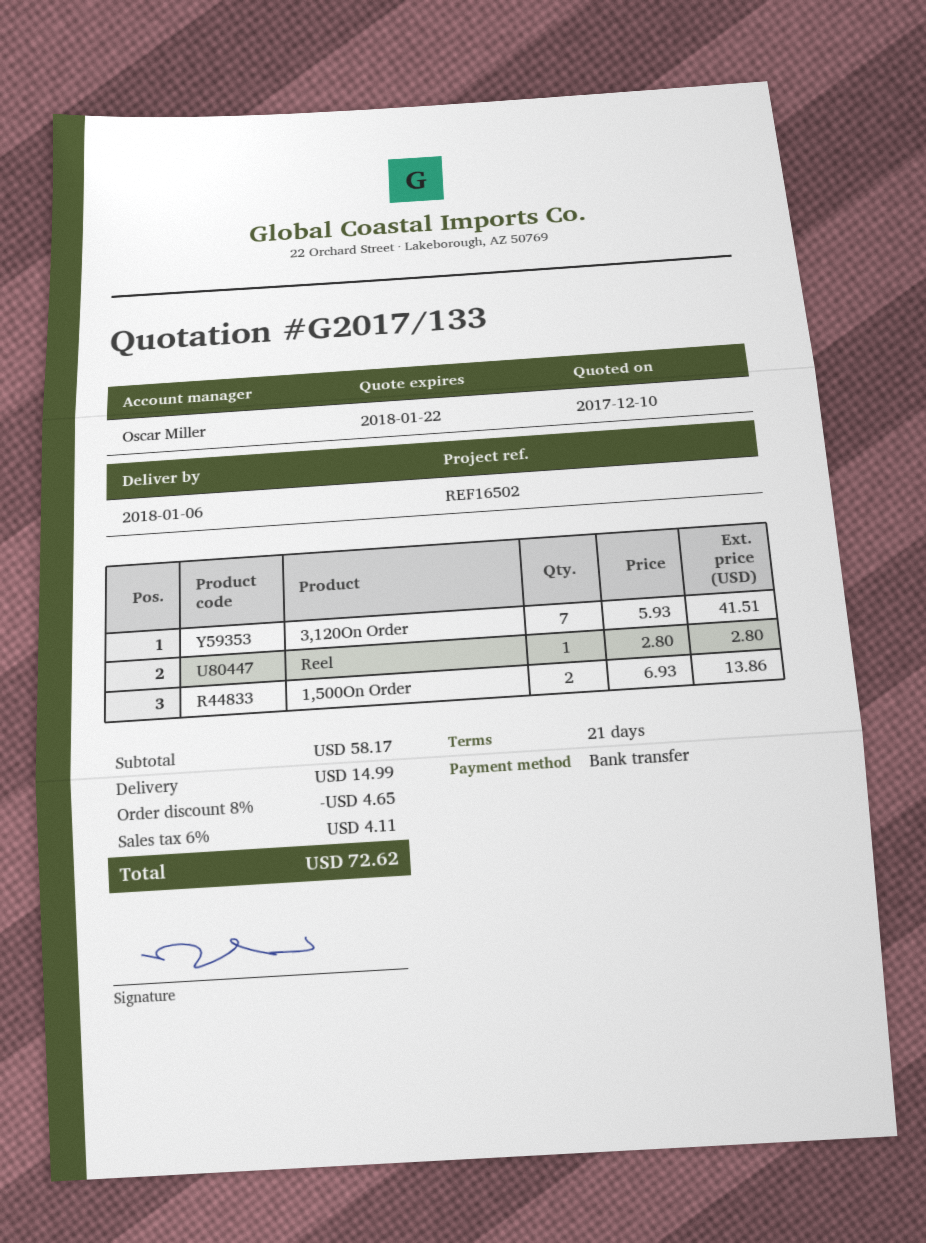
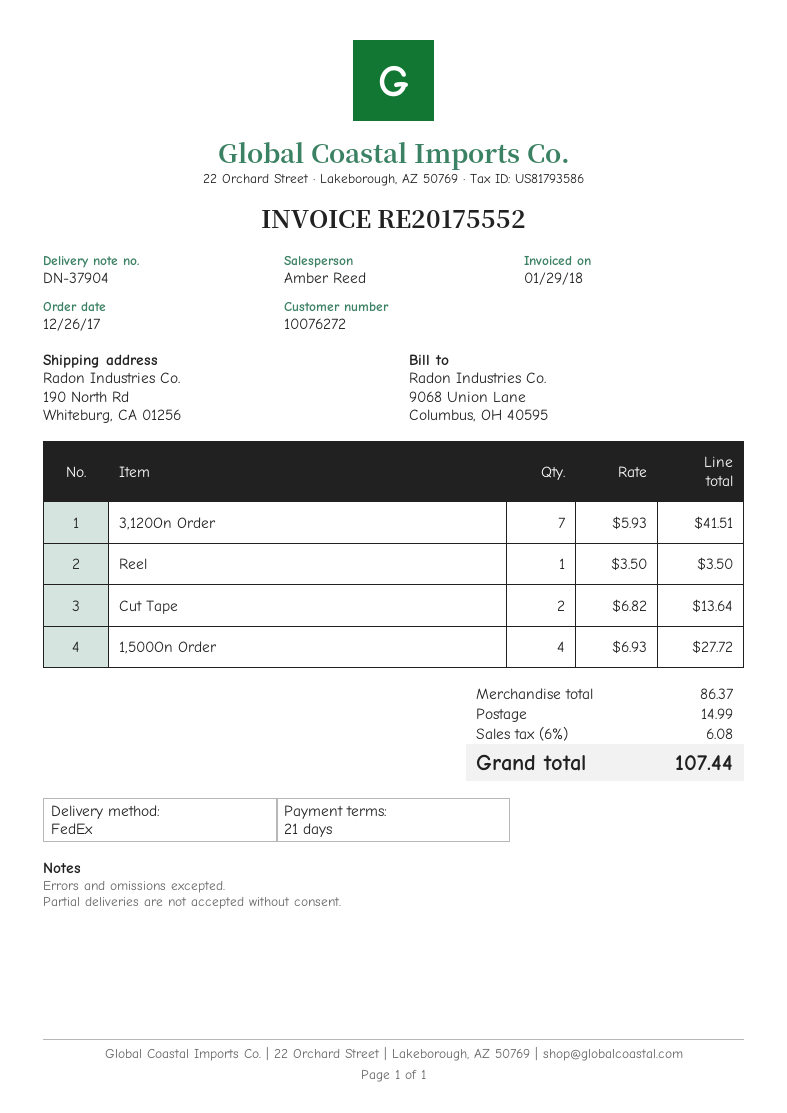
sales rep: Oscar Miller -> Amber Reed
Reel: 1 x 2.80 = 2.80 -> 1 x 3.50 = 3.50
1,500On Order: 2 x 6.93 = 13.86 -> 4 x 6.93 = 27.72
Cut Tape: none -> 2 x 6.82 = 13.64
subtotal: 58.17 -> 86.37
discount: 8% = 4.65 -> none
tax: 6% = 4.11 -> 6% = 6.08
total: 72.62 -> 107.44

